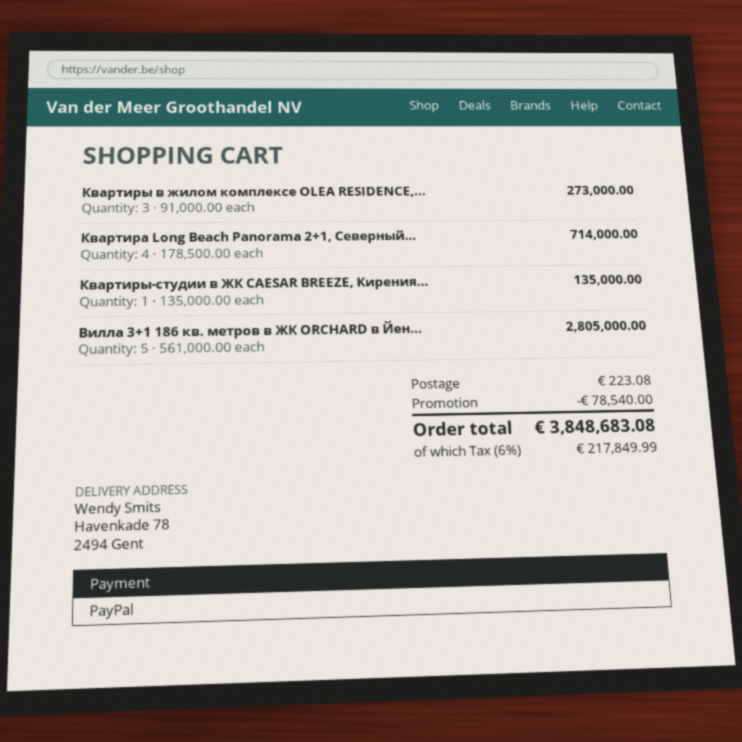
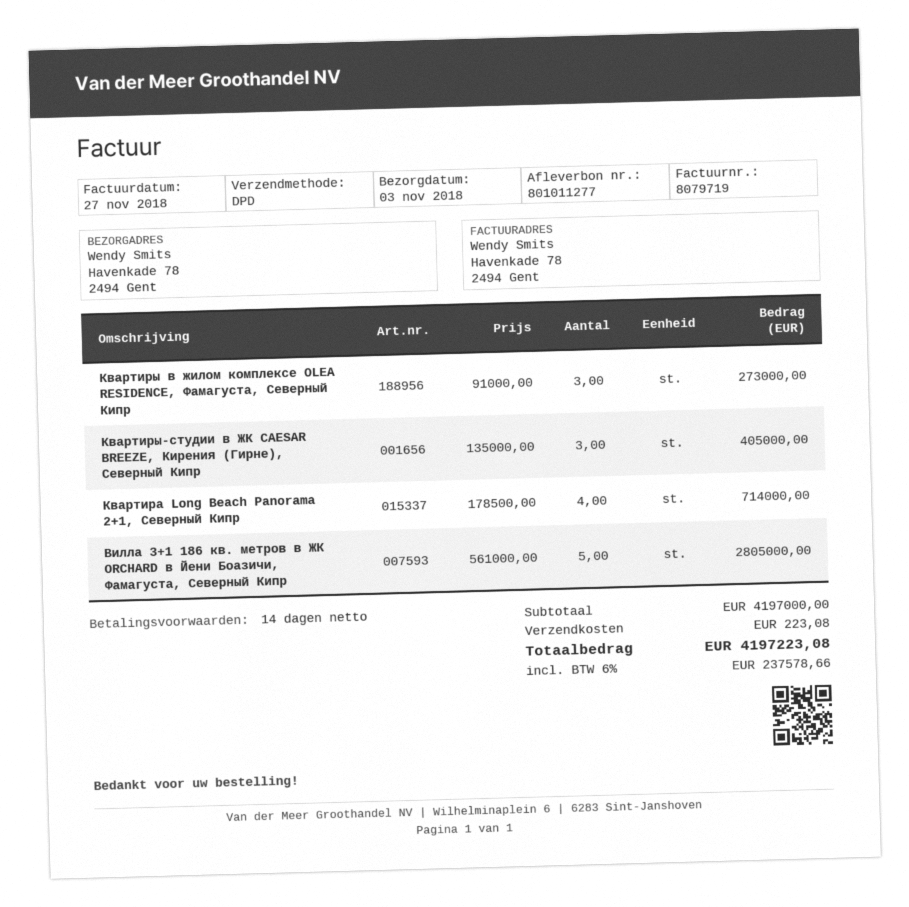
Квартиры-студии в ЖК CAESAR BREEZE, Кирения...: 1 x 135000.00 = 135000.00 -> 3 x 135000.00 = 405000.00
discount: 78540.00 -> none
tax: 6% = 217849.99 -> 6% = 237578.66
total: 3848683.08 -> 4197223.08

